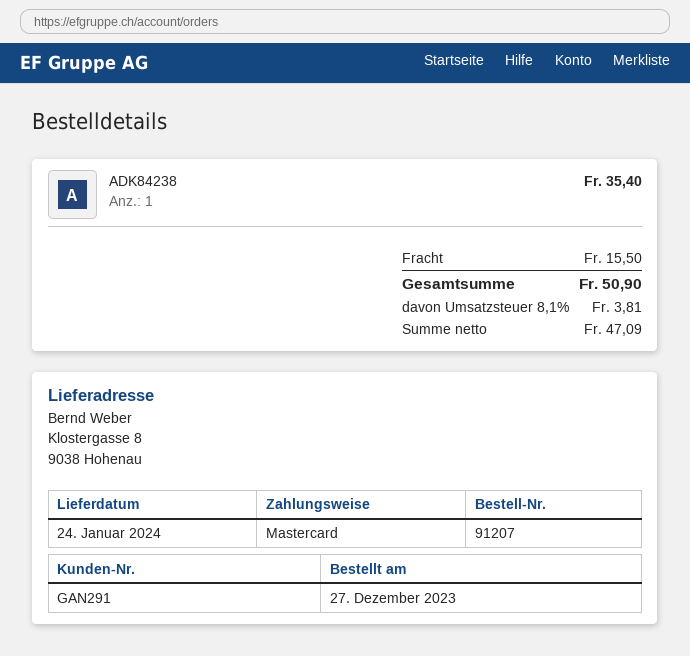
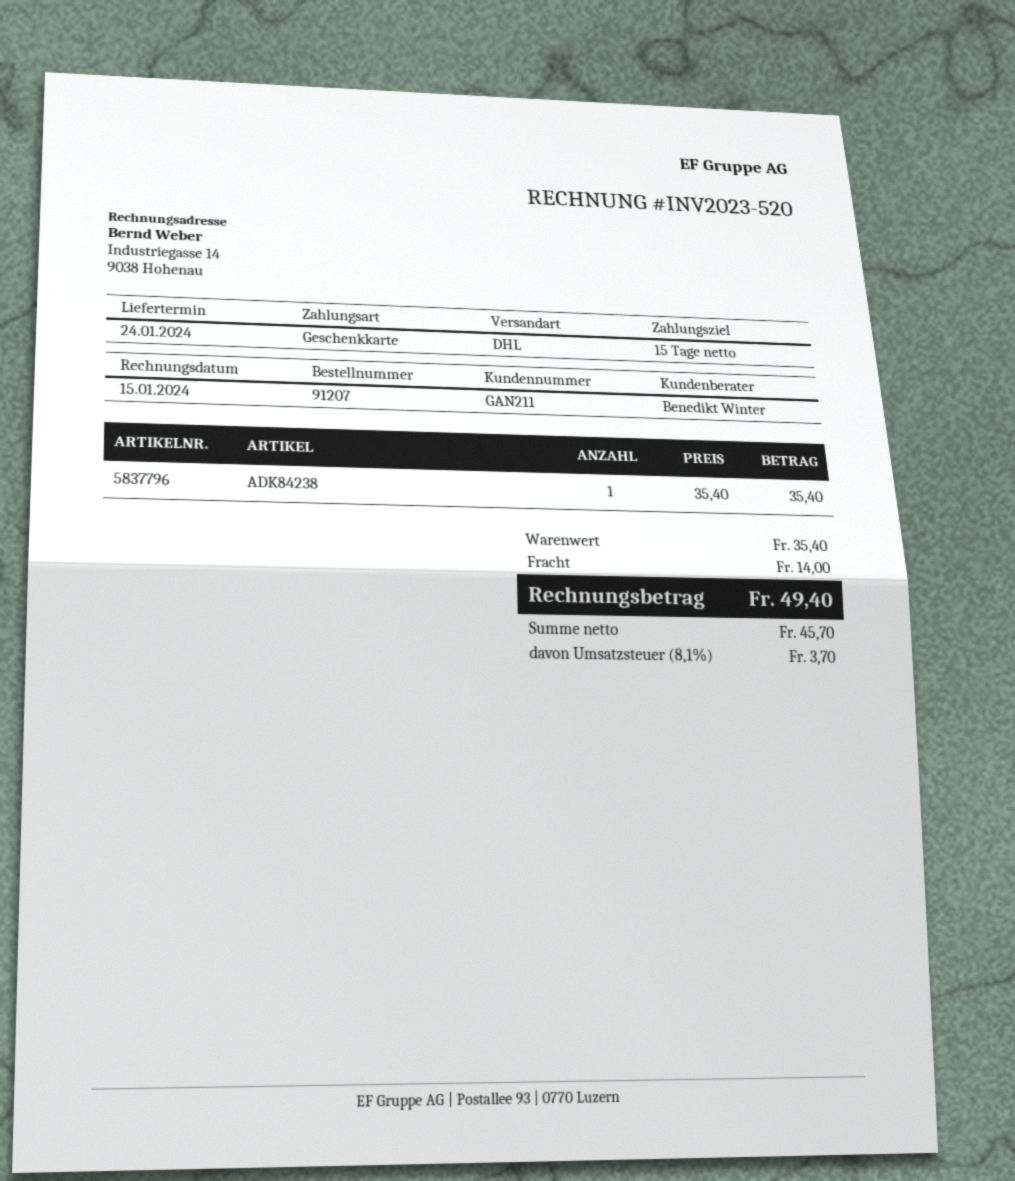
customer number: GAN291 -> GAN211
payment method: Mastercard -> gift card
shipping: 15.50 -> 14.00
net: 47.09 -> 45.70
tax: 8.1% = 3.81 -> 8.1% = 3.70
total: 50.90 -> 49.40

